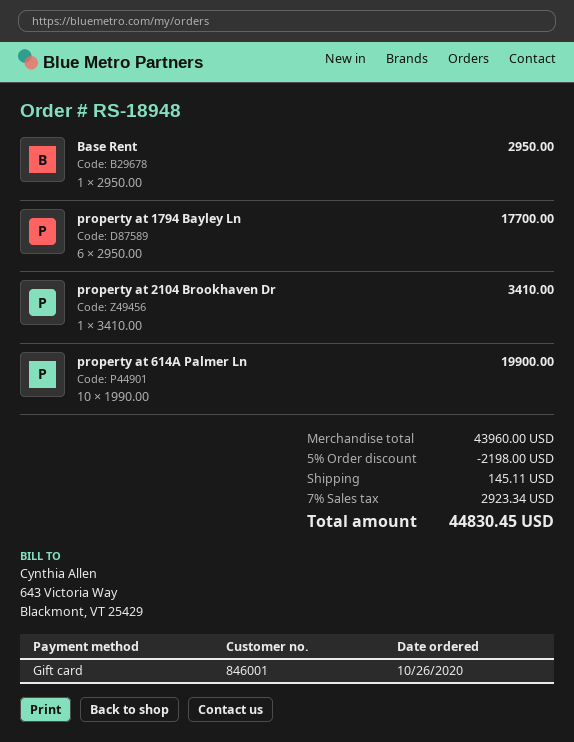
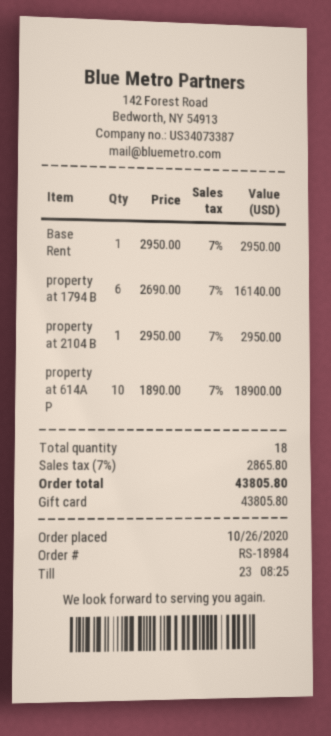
order number: RS-18948 -> RS-18984
property at 1794 Bayley Ln: 6 x 2950.00 = 17700.00 -> 6 x 2690.00 = 16140.00
property at 2104 Brookhaven Dr: 1 x 3410.00 = 3410.00 -> 1 x 2950.00 = 2950.00
property at 614A Palmer Ln: 10 x 1990.00 = 19900.00 -> 10 x 1890.00 = 18900.00
discount: 5% = 2198.00 -> none
shipping: 145.11 -> none
tax: 7% = 2923.34 -> 7% = 2865.80
total: 44830.45 -> 43805.80

